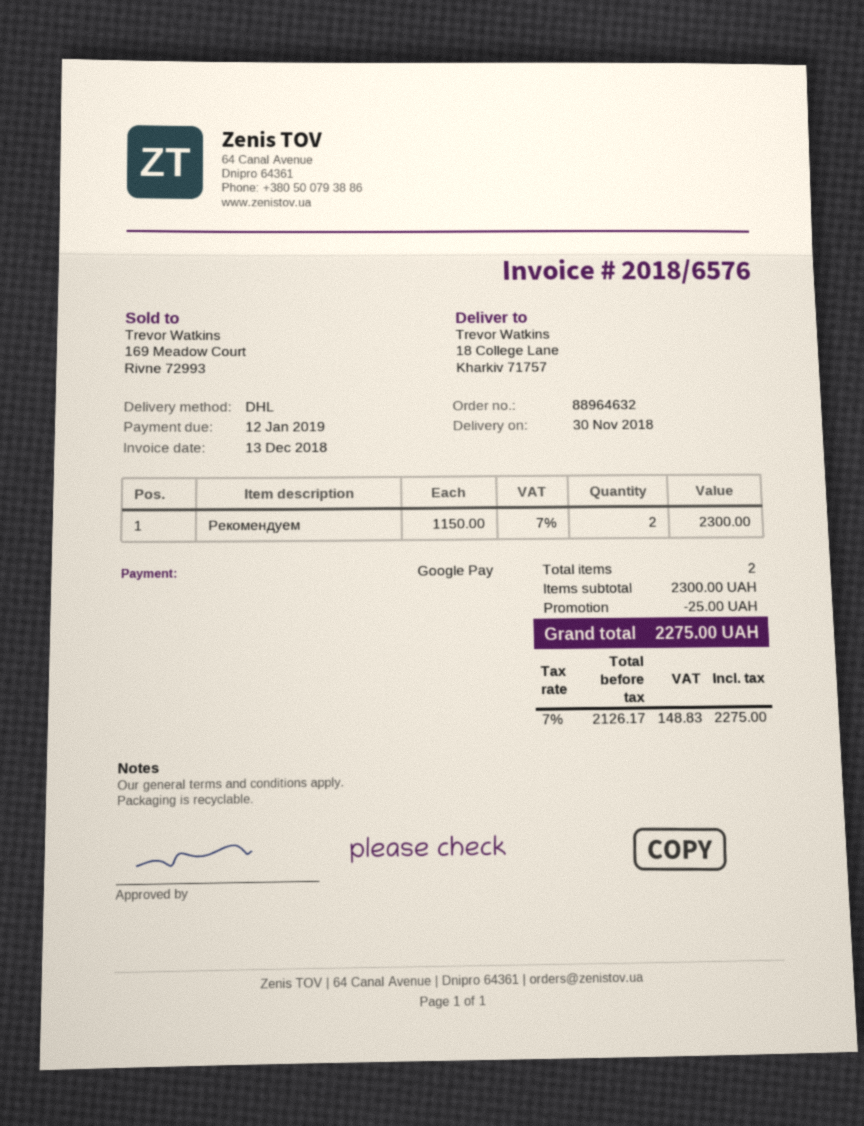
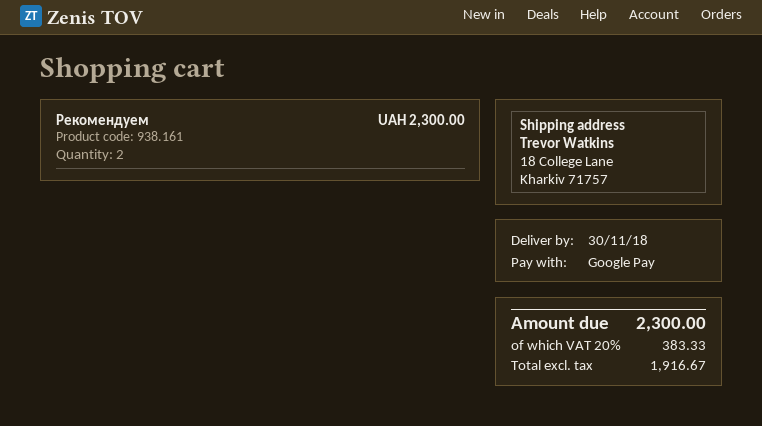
discount: 25.00 -> none
net: 2126.17 -> 1916.67
tax: 7% = 148.83 -> 20% = 383.33
total: 2275.00 -> 2300.00

